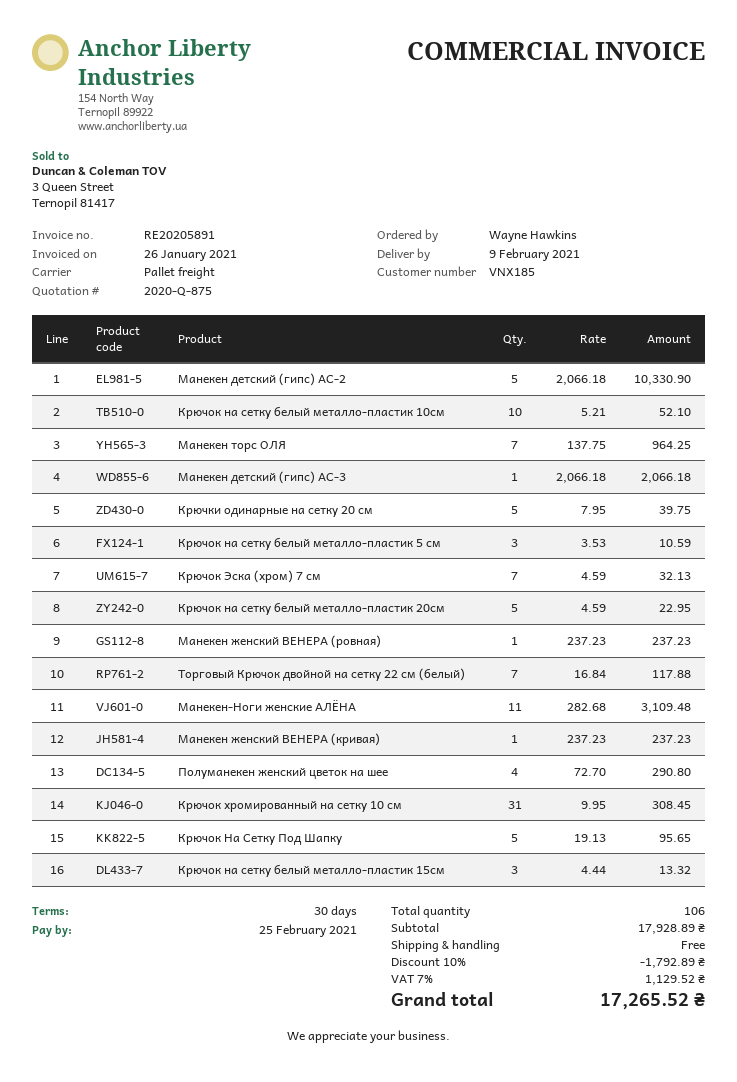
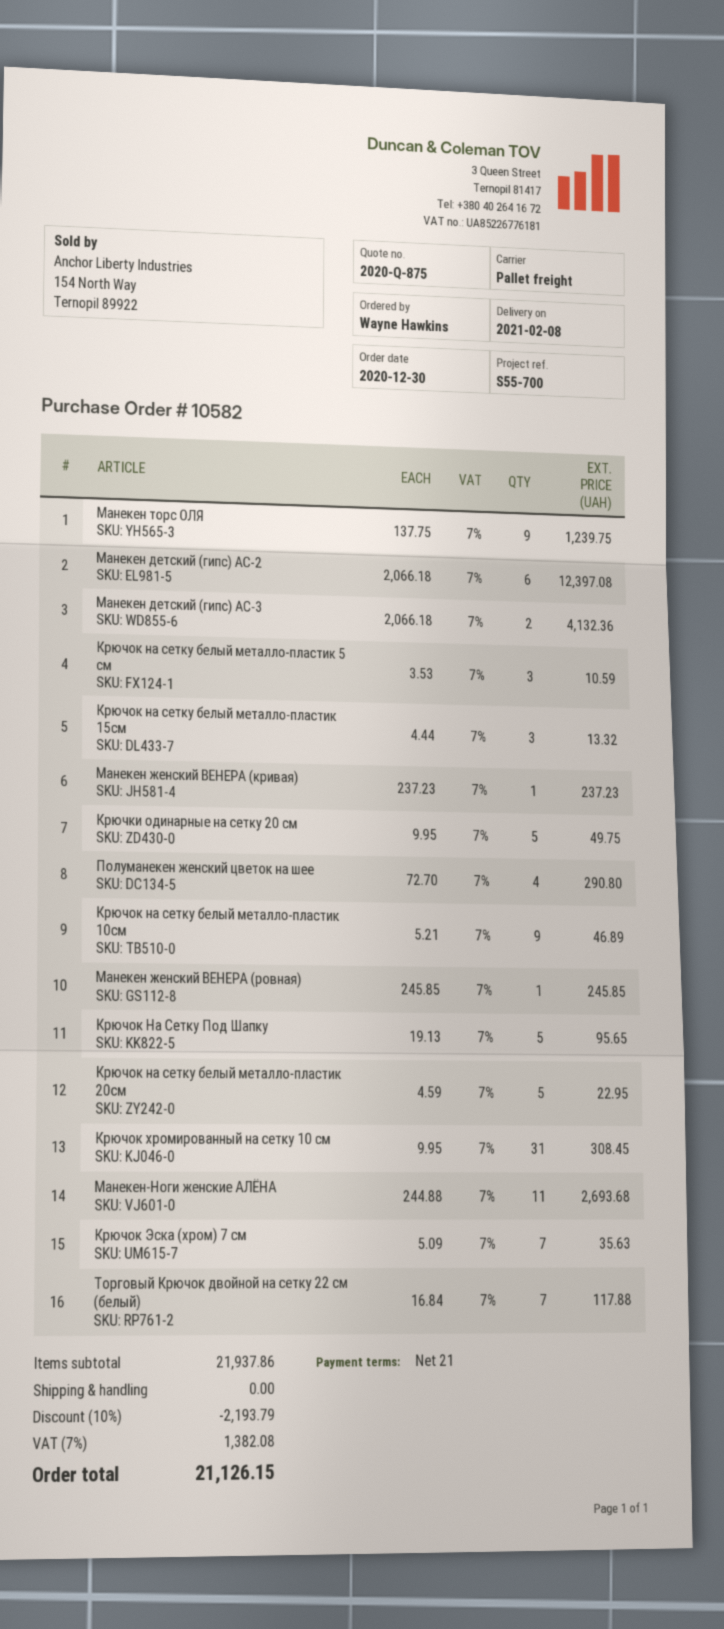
delivery date: 2021-02-09 -> 2021-02-08
payment terms: 30 days -> 21 days
Манекен детский (гипс) АС-2: 5 x 2066.18 = 10330.90 -> 6 x 2066.18 = 12397.08
Крючок на сетку белый металло-пластик 10см: 10 x 5.21 = 52.10 -> 9 x 5.21 = 46.89
Манекен торс ОЛЯ: 7 x 137.75 = 964.25 -> 9 x 137.75 = 1239.75
Манекен детский (гипс) АС-3: 1 x 2066.18 = 2066.18 -> 2 x 2066.18 = 4132.36
Крючки одинарные на сетку 20 см: 5 x 7.95 = 39.75 -> 5 x 9.95 = 49.75
Крючок Эска (хром) 7 см: 7 x 4.59 = 32.13 -> 7 x 5.09 = 35.63
Манекен женский ВЕНЕРА (ровная): 1 x 237.23 = 237.23 -> 1 x 245.85 = 245.85
Манекен-Ноги женские АЛЁНА: 11 x 282.68 = 3109.48 -> 11 x 244.88 = 2693.68
subtotal: 17928.89 -> 21937.86
discount: 10% = 1792.89 -> 10% = 2193.79
tax: 7% = 1129.52 -> 7% = 1382.08
total: 17265.52 -> 21126.15

